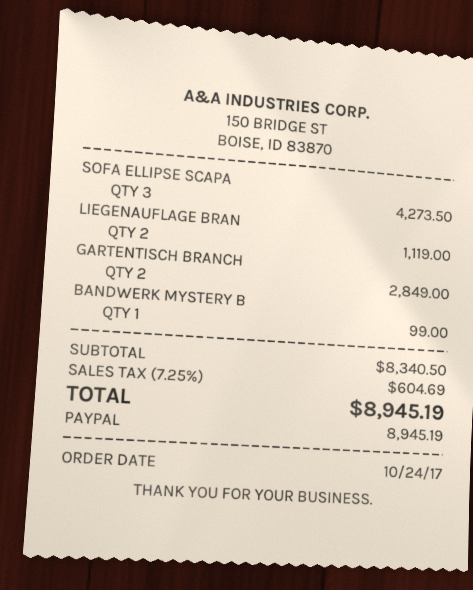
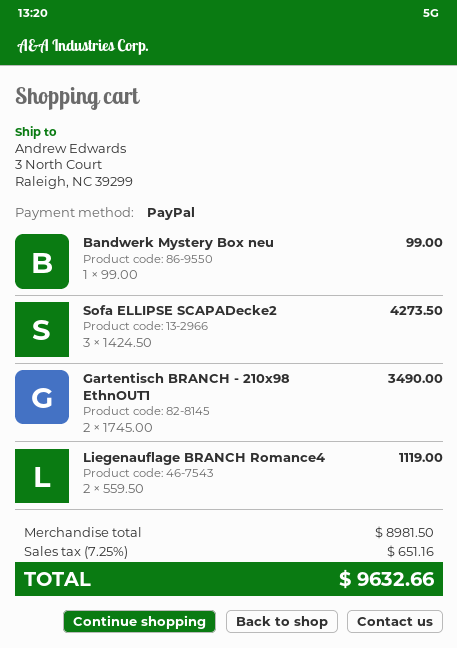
GARTENTISCH BRANCH: 2 for 2849.00 -> 2 for 3490.00
subtotal: 8340.50 -> 8981.50
tax: 7.25% = 604.69 -> 7.25% = 651.16
total: 8945.19 -> 9632.66

